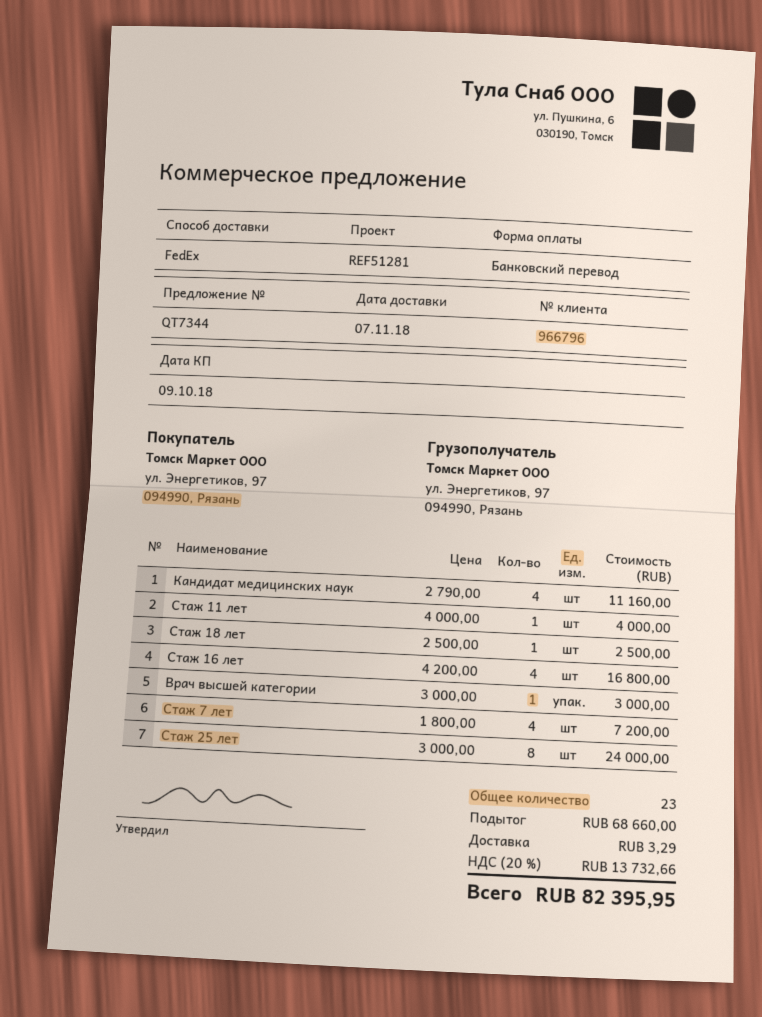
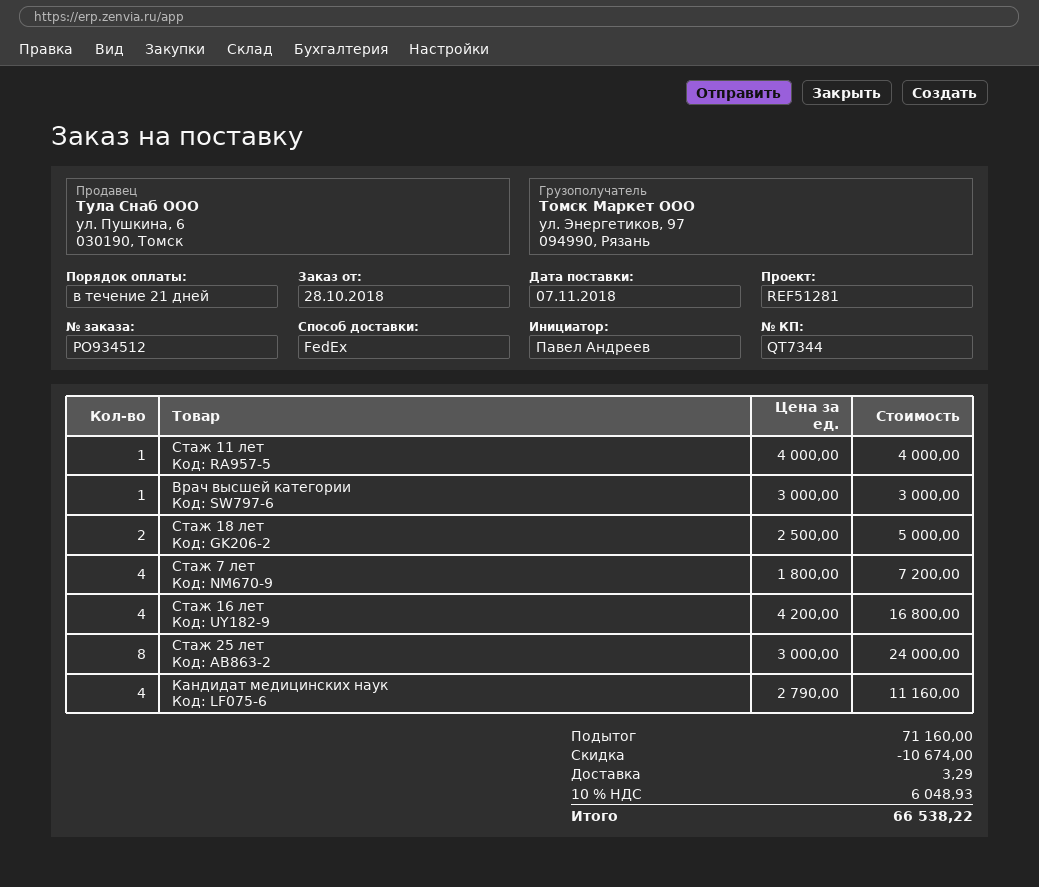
Стаж 18 лет: 1 x 2500.00 = 2500.00 -> 2 x 2500.00 = 5000.00
subtotal: 68660.00 -> 71160.00
discount: none -> 10674.00
tax: 20% = 13732.66 -> 10% = 6048.93
total: 82395.95 -> 66538.22

